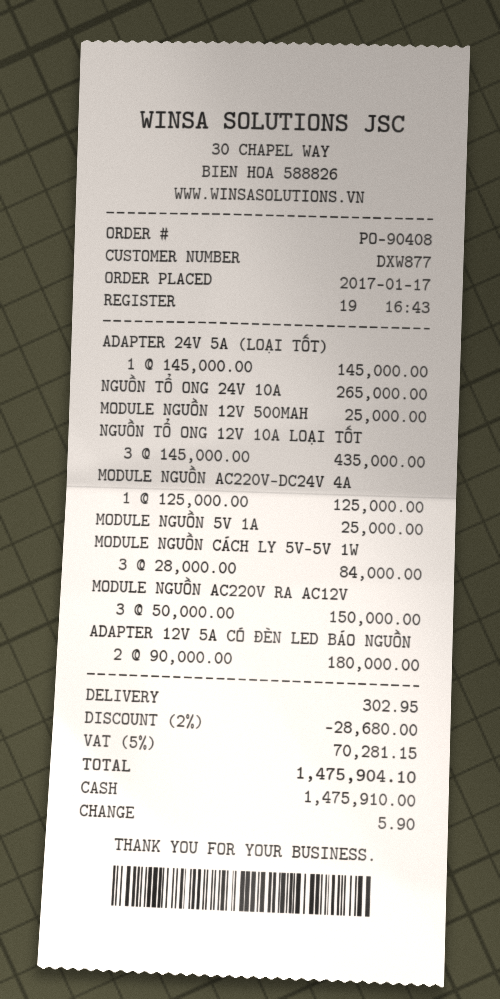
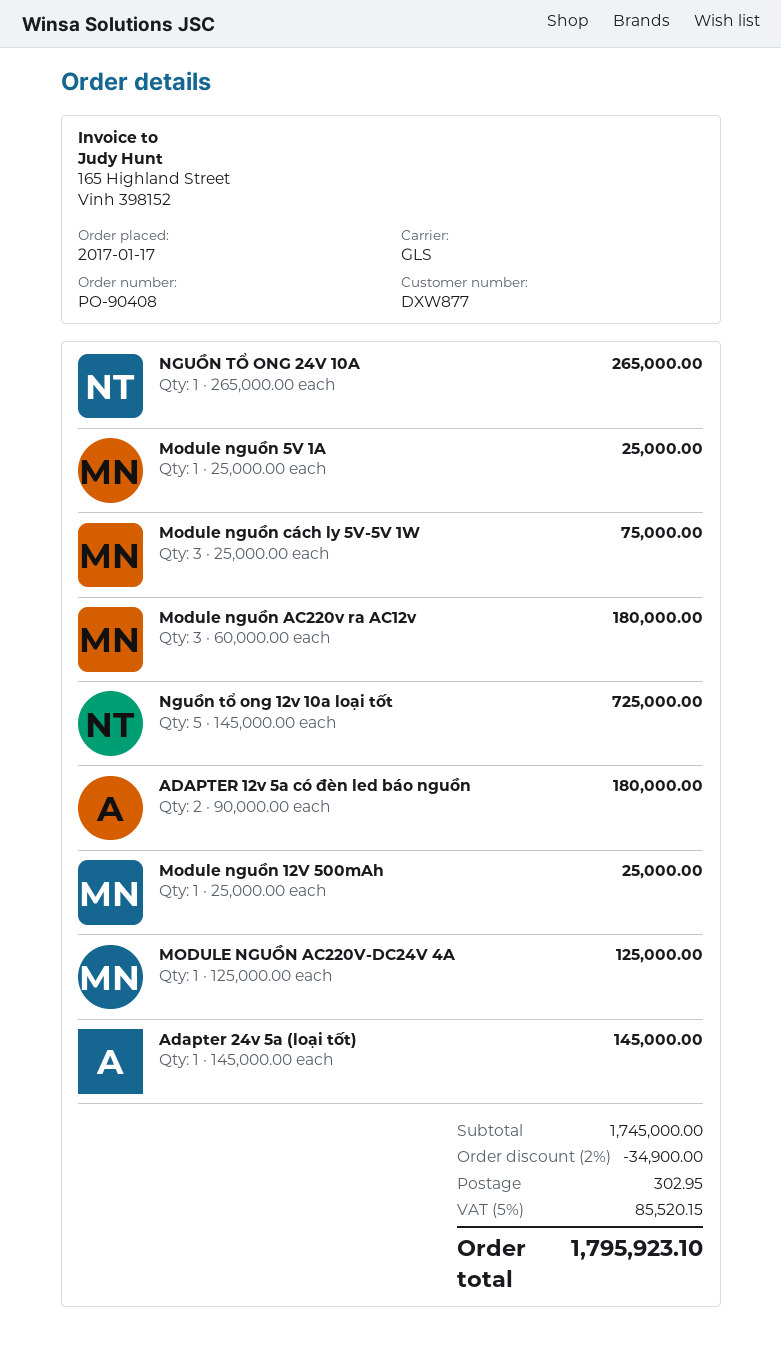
NGUỒN TỔ ONG 12V 10A LOẠI TỐT: 3 x 145000.00 = 435000.00 -> 5 x 145000.00 = 725000.00
MODULE NGUỒN CÁCH LY 5V-5V 1W: 3 x 28000.00 = 84000.00 -> 3 x 25000.00 = 75000.00
MODULE NGUỒN AC220V RA AC12V: 3 x 50000.00 = 150000.00 -> 3 x 60000.00 = 180000.00
discount: 2% = 28680.00 -> 2% = 34900.00
tax: 5% = 70281.15 -> 5% = 85520.15
total: 1475904.10 -> 1795923.10

